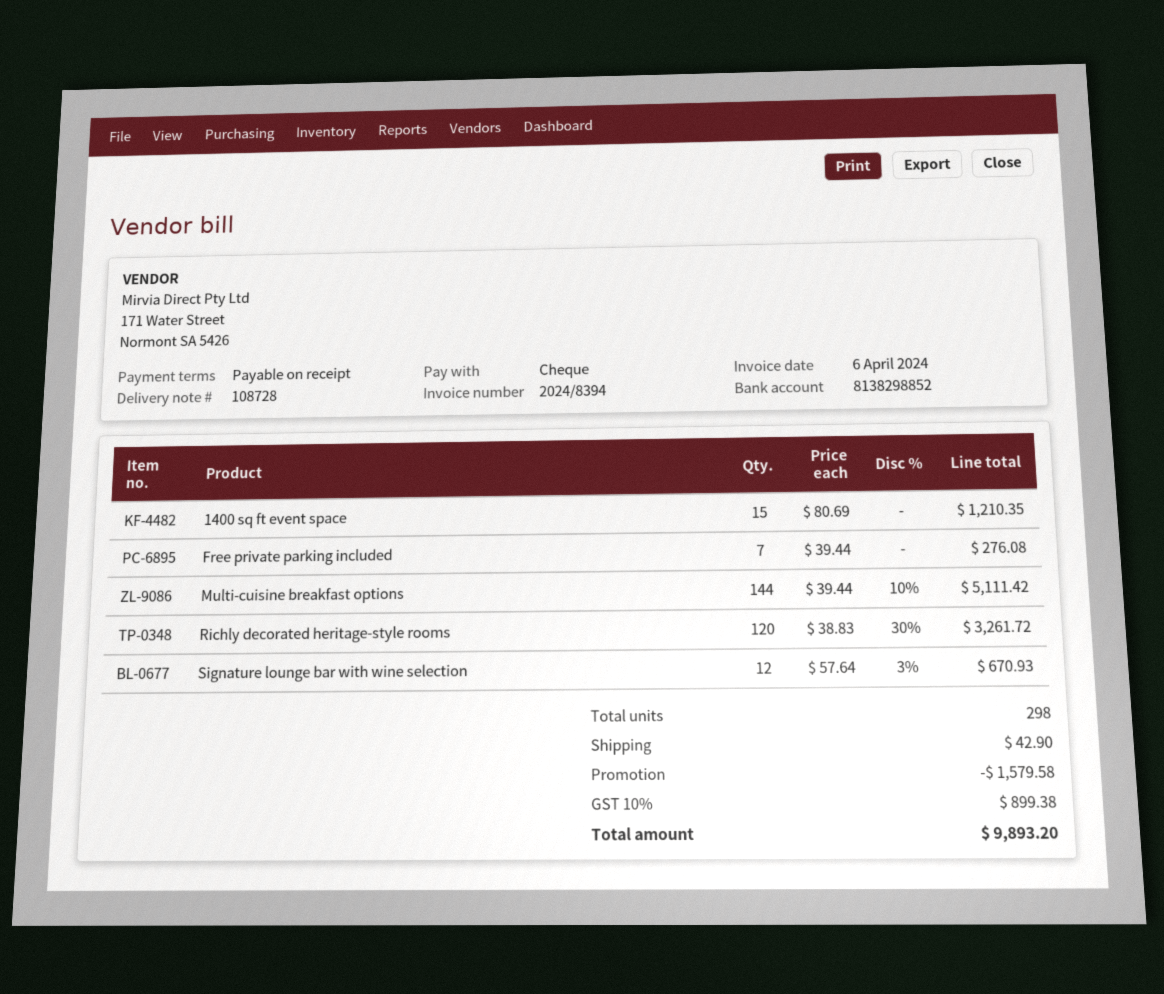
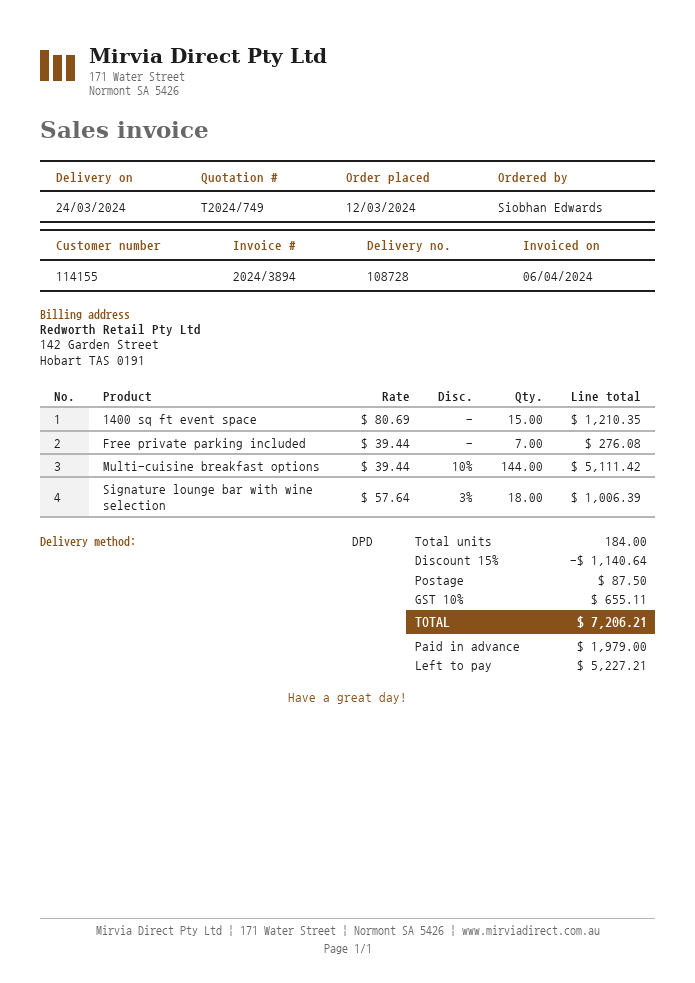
invoice number: 2024/8394 -> 2024/3894
Richly decorated heritage-style rooms: 120 x 38.83 - 30% = 3261.72 -> none
Signature lounge bar with wine selection: 12 x 57.64 - 3% = 670.93 -> 18 x 57.64 - 3% = 1006.39
total quantity: 298 -> 184
discount: 1579.58 -> 1140.64
shipping: 42.90 -> 87.50
tax: 10% = 899.38 -> 10% = 655.11
total: 9893.20 -> 7206.21

